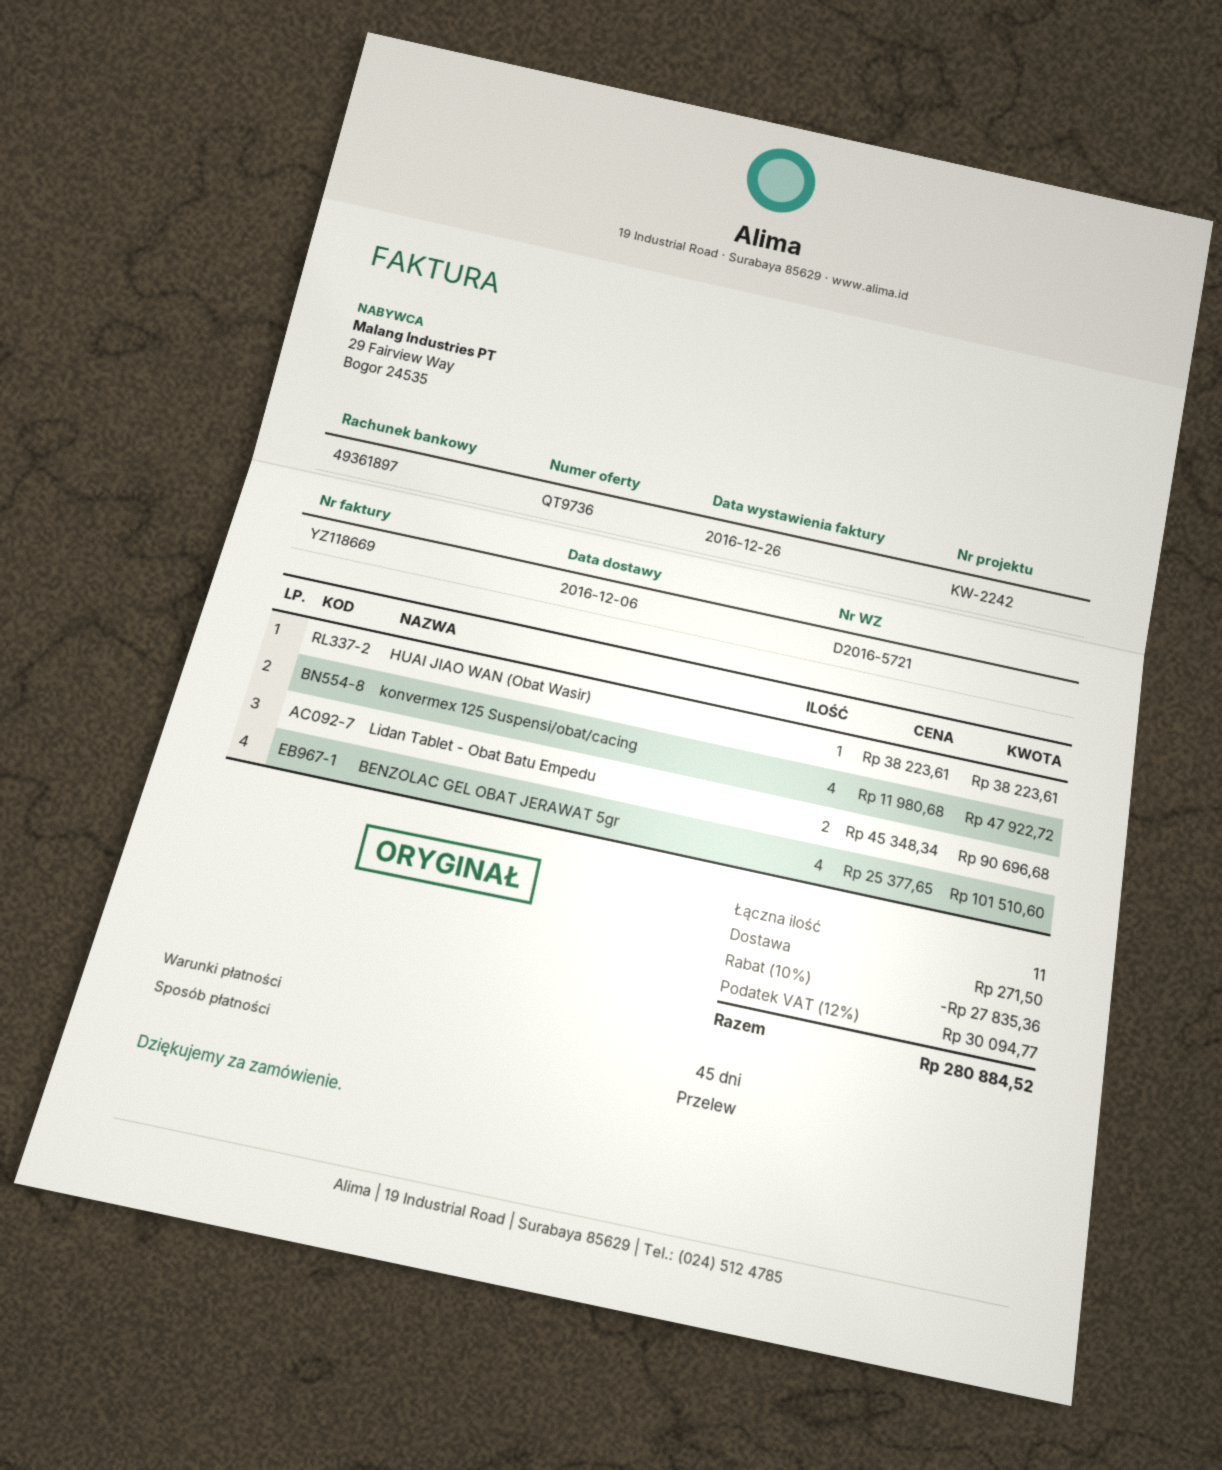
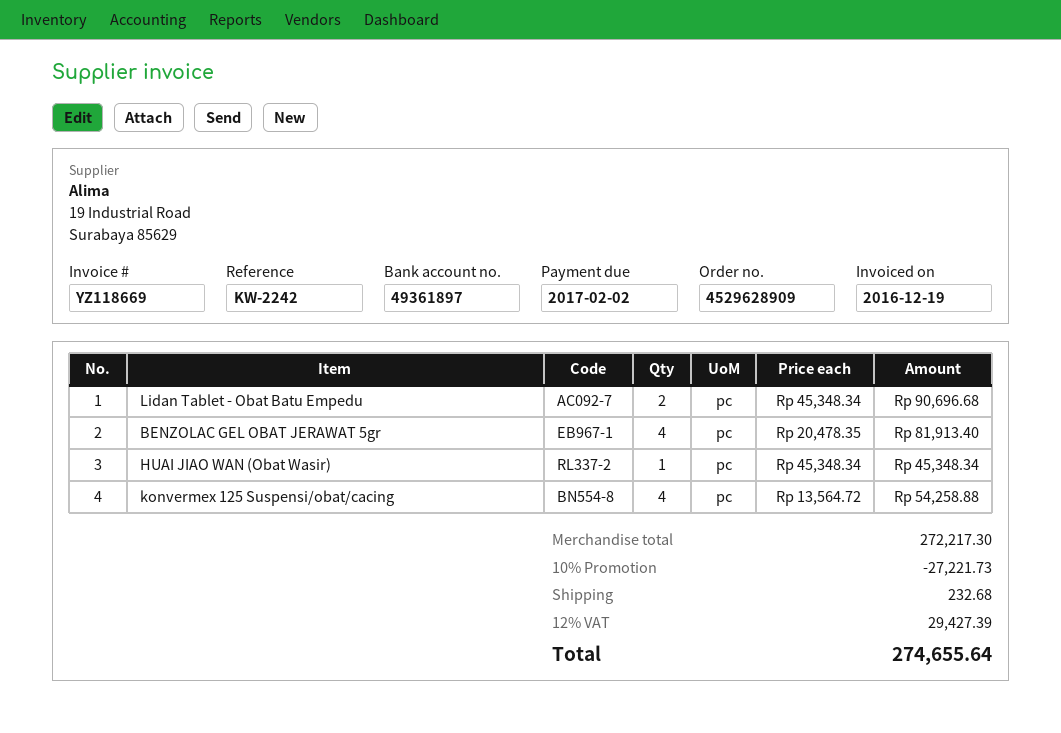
invoice date: 2016-12-26 -> 2016-12-19
HUAI JIAO WAN (Obat Wasir): 1 x 38223.61 = 38223.61 -> 1 x 45348.34 = 45348.34
konvermex 125 Suspensi/obat/cacing: 4 x 11980.68 = 47922.72 -> 4 x 13564.72 = 54258.88
BENZOLAC GEL OBAT JERAWAT 5gr: 4 x 25377.65 = 101510.60 -> 4 x 20478.35 = 81913.40
discount: 10% = 27835.36 -> 10% = 27221.73
shipping: 271.50 -> 232.68
tax: 12% = 30094.77 -> 12% = 29427.39
total: 280884.52 -> 274655.64

